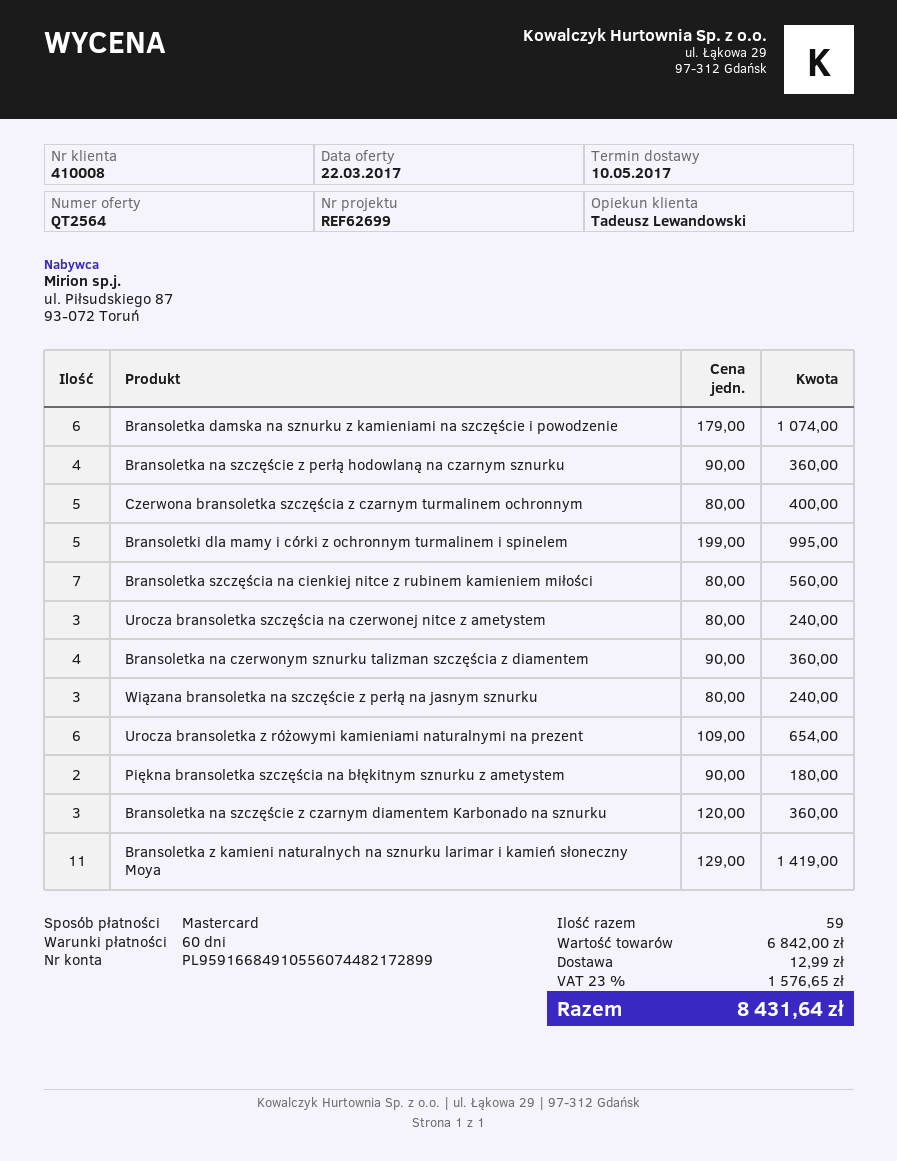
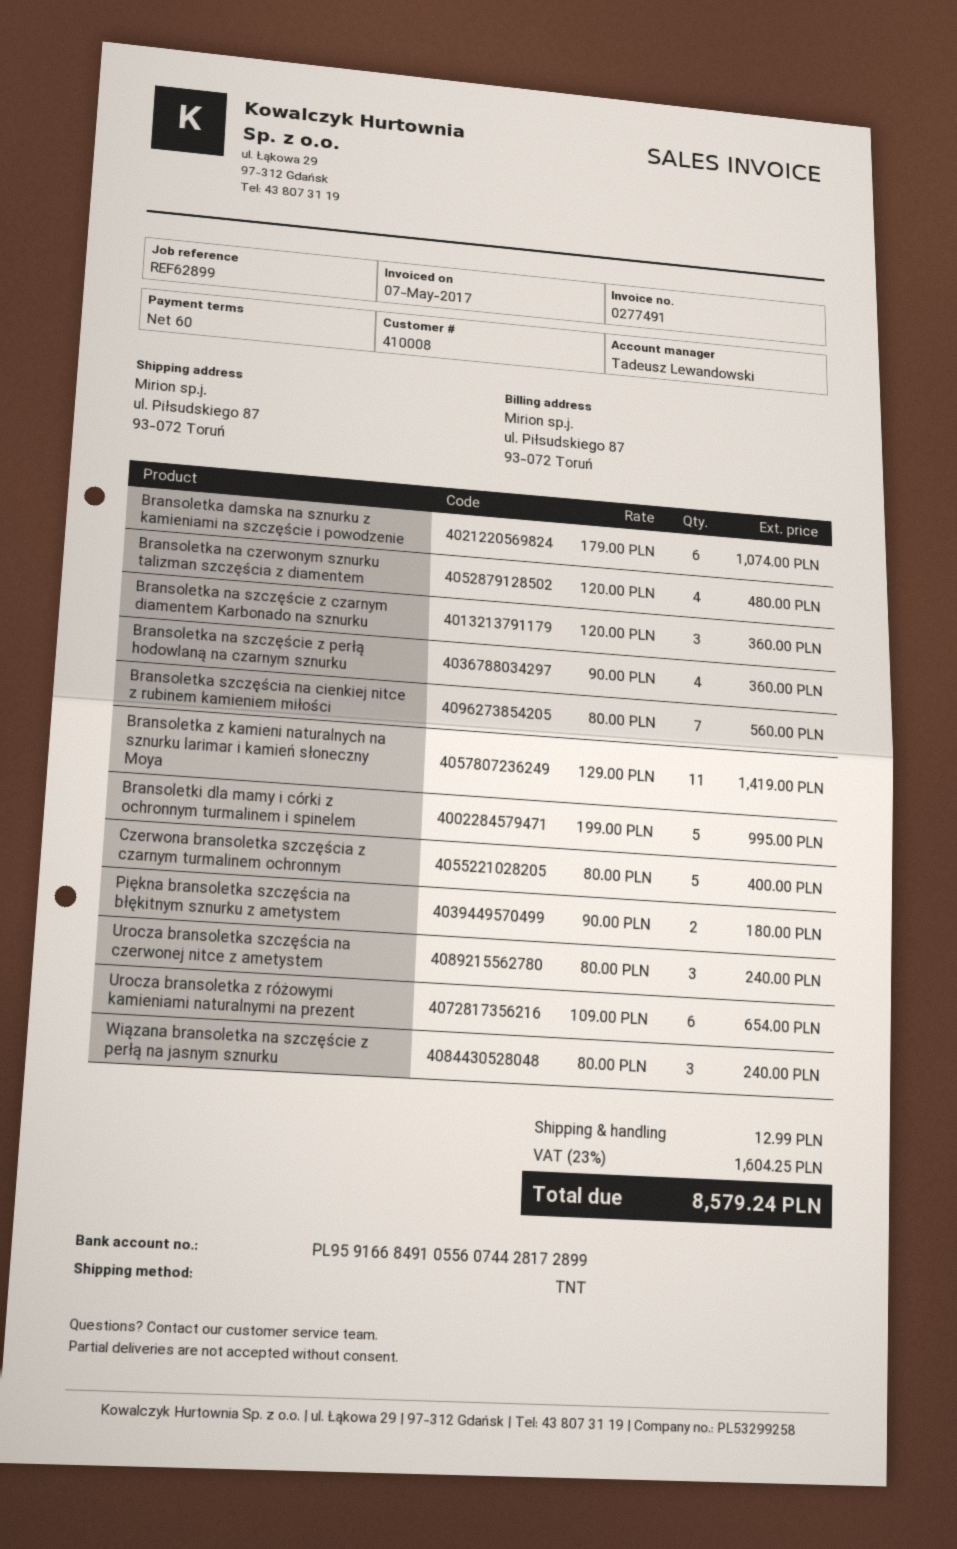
reference: REF62699 -> REF62899
bank account: PL95916684910556074482172899 -> PL95916684910556074428172899
Bransoletka na czerwonym sznurku talizman szczęścia z diamentem: 4 x 90.00 = 360.00 -> 4 x 120.00 = 480.00
tax: 23% = 1576.65 -> 23% = 1604.25
total: 8431.64 -> 8579.24

